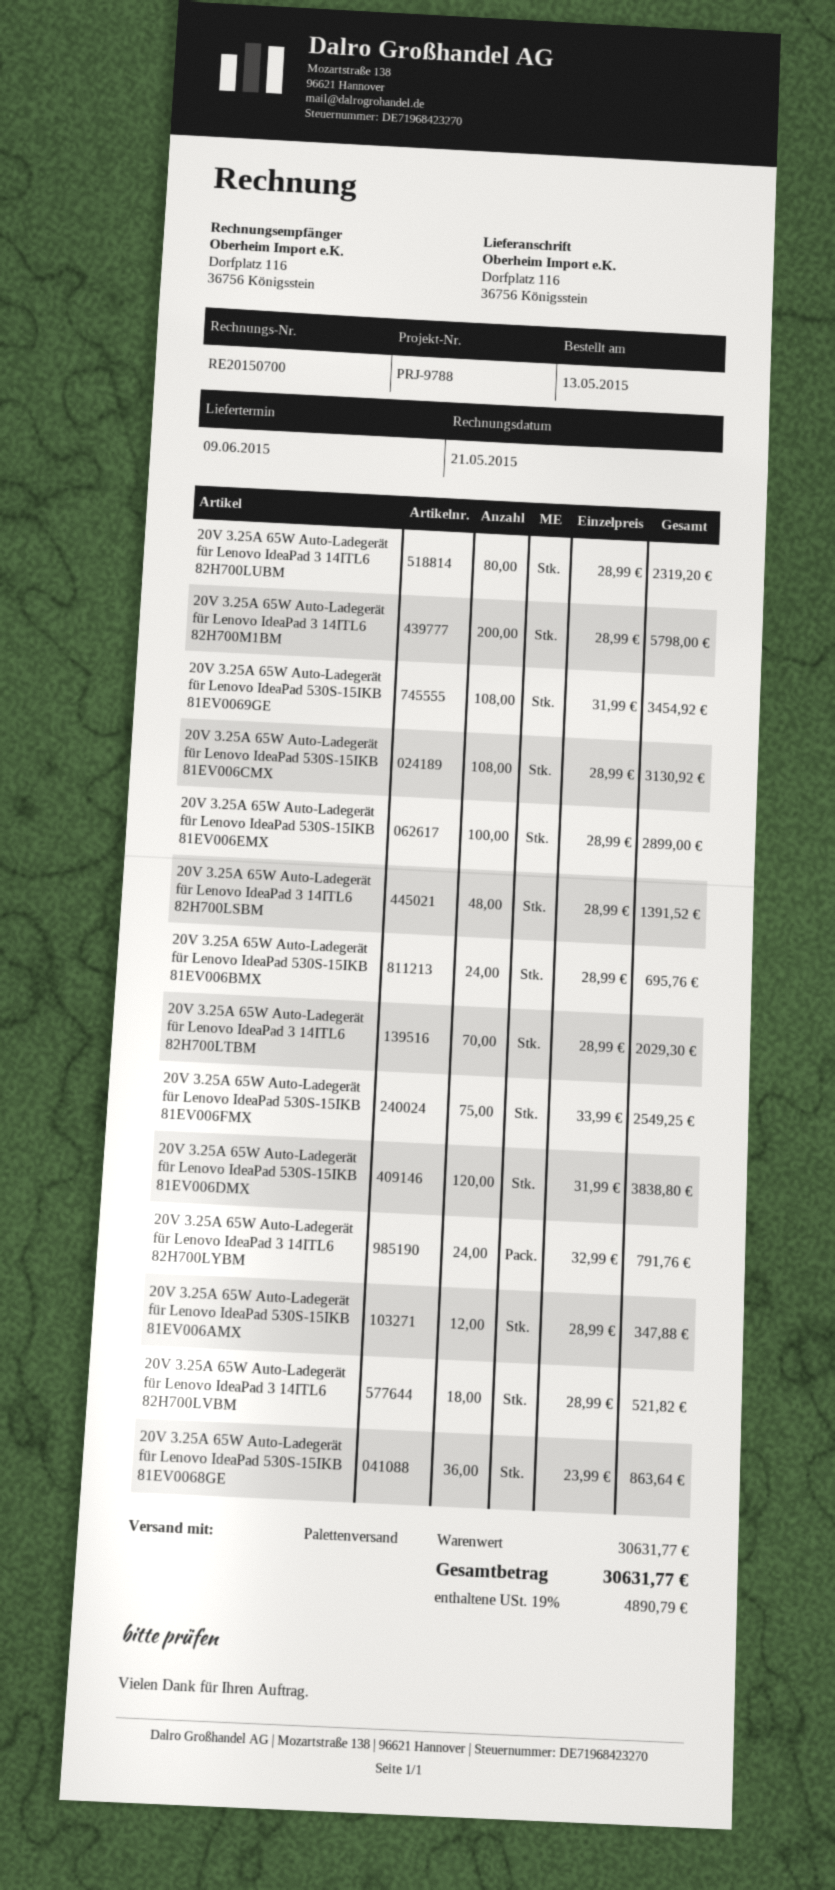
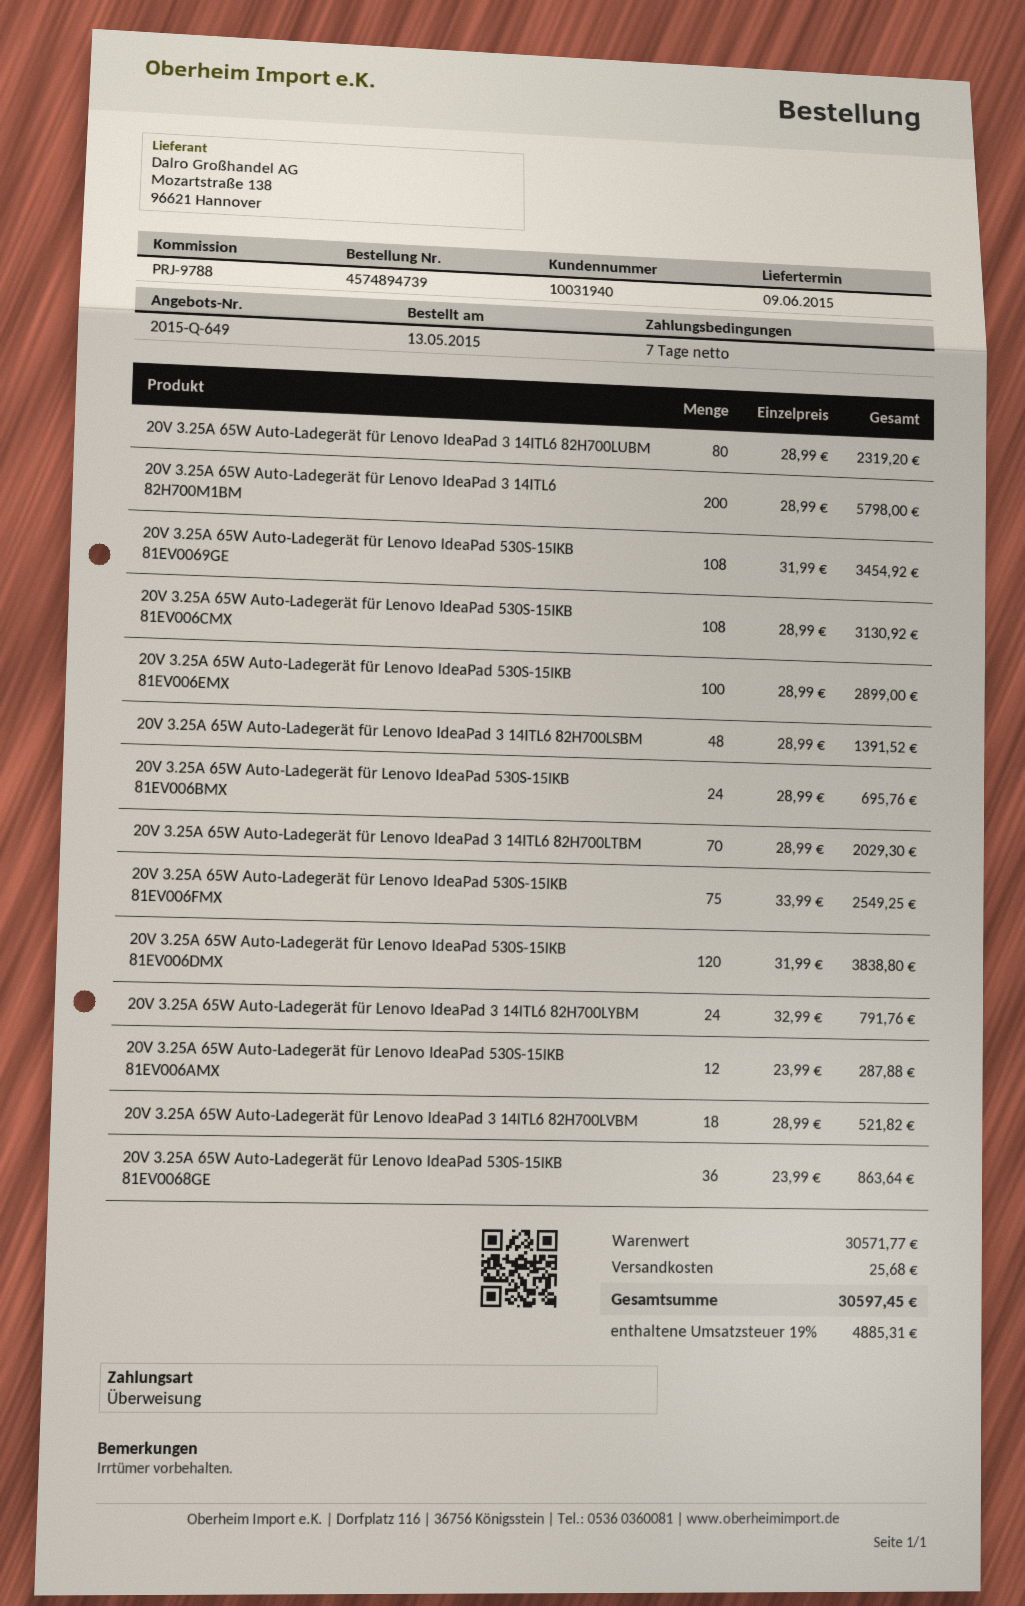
20V 3.25A 65W Auto-Ladegerät für Lenovo IdeaPad 530S-15IKB 81EV006AMX: 12 x 28.99 = 347.88 -> 12 x 23.99 = 287.88
subtotal: 30631.77 -> 30571.77
shipping: none -> 25.68
tax: 19% = 4890.79 -> 19% = 4885.31
total: 30631.77 -> 30597.45

